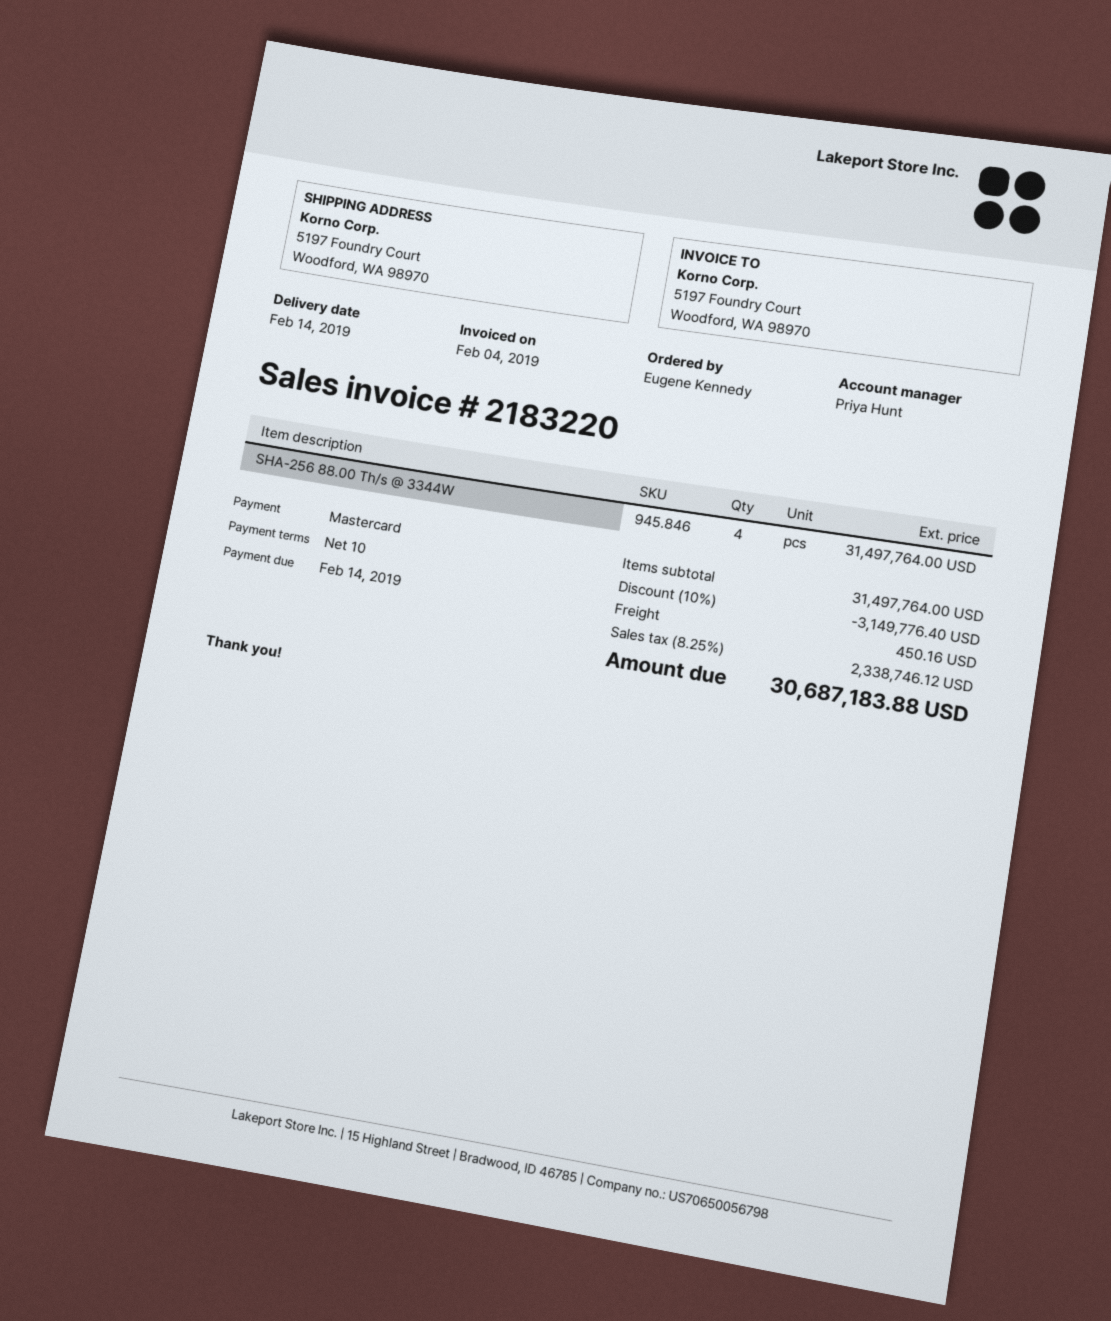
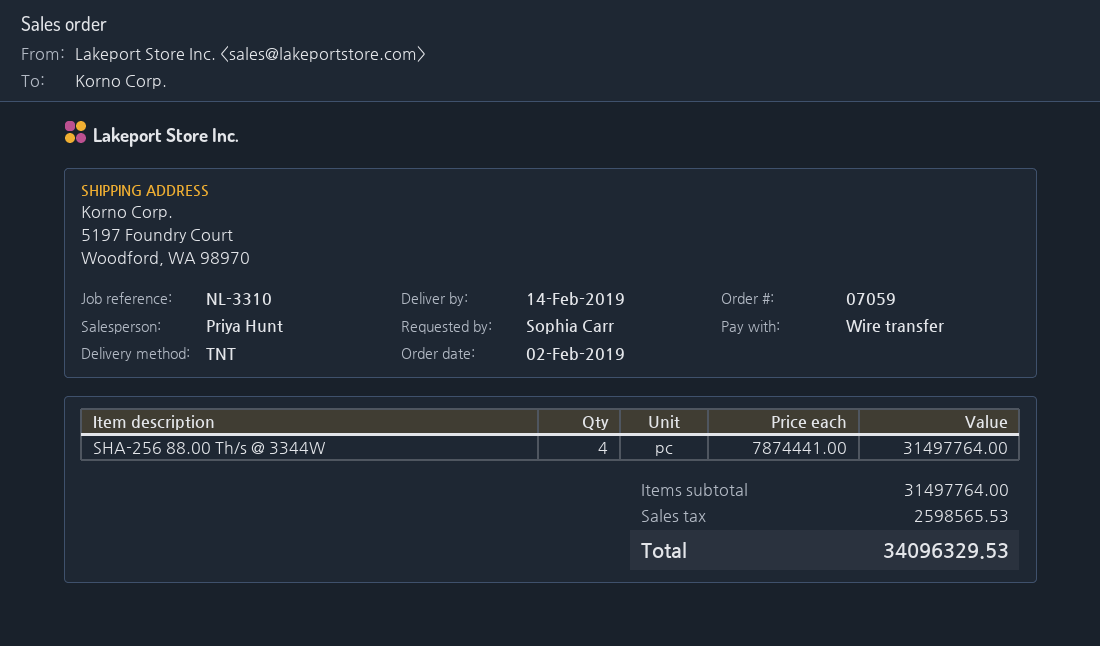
ordered by: Eugene Kennedy -> Sophia Carr
payment method: Mastercard -> bank transfer
discount: 10% = 3149776.40 -> none
shipping: 450.16 -> none
tax: 2338746.12 -> 2598565.53
total: 30687183.88 -> 34096329.53

